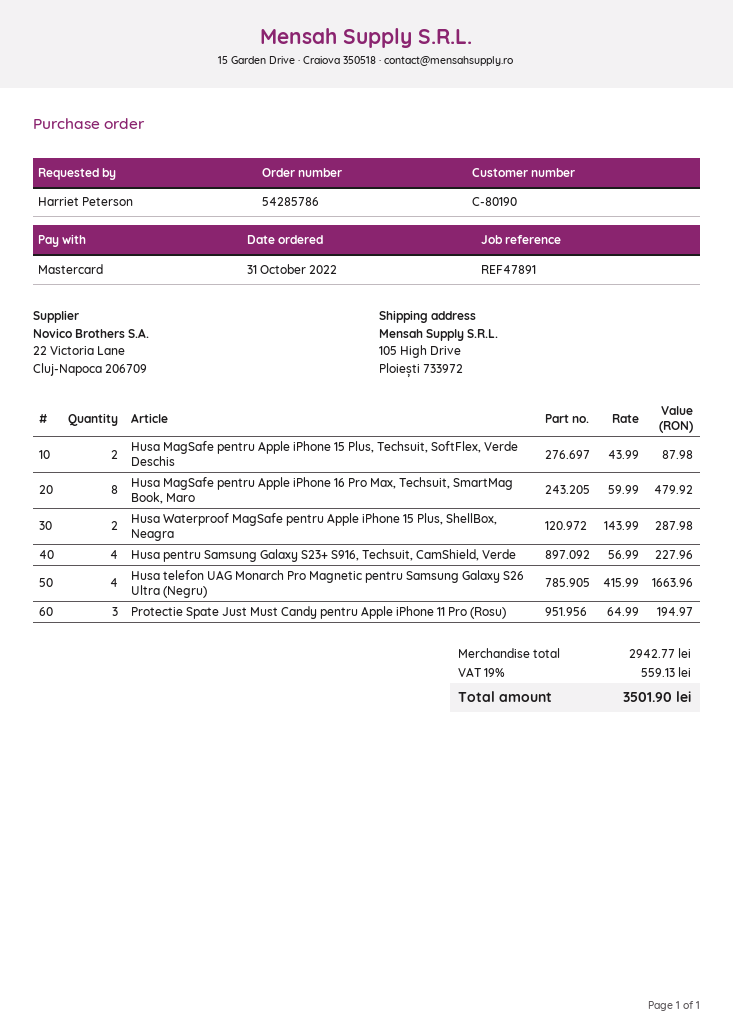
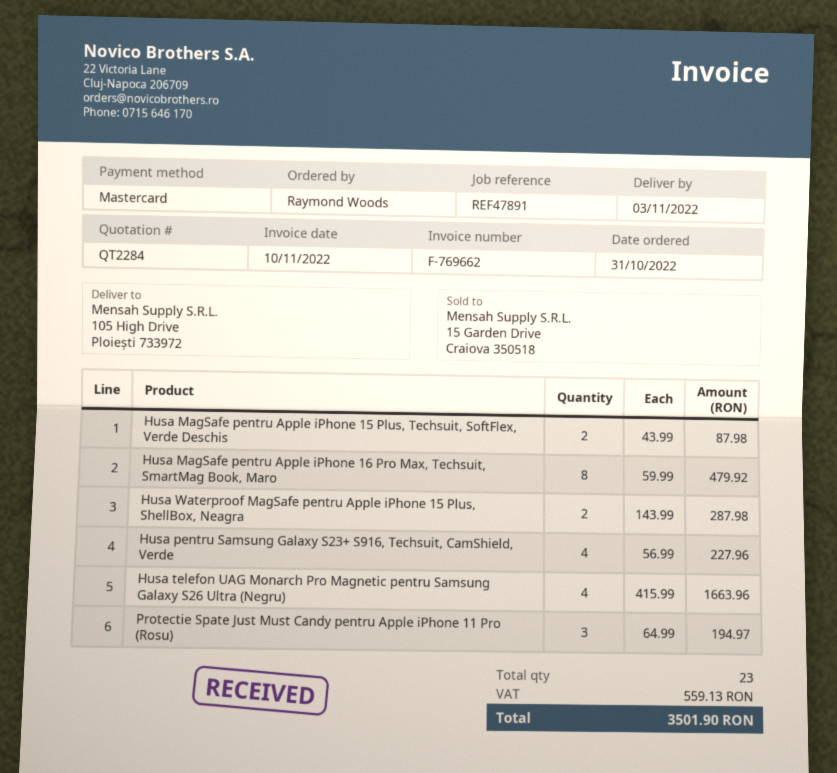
ordered by: Harriet Peterson -> Raymond Woods

